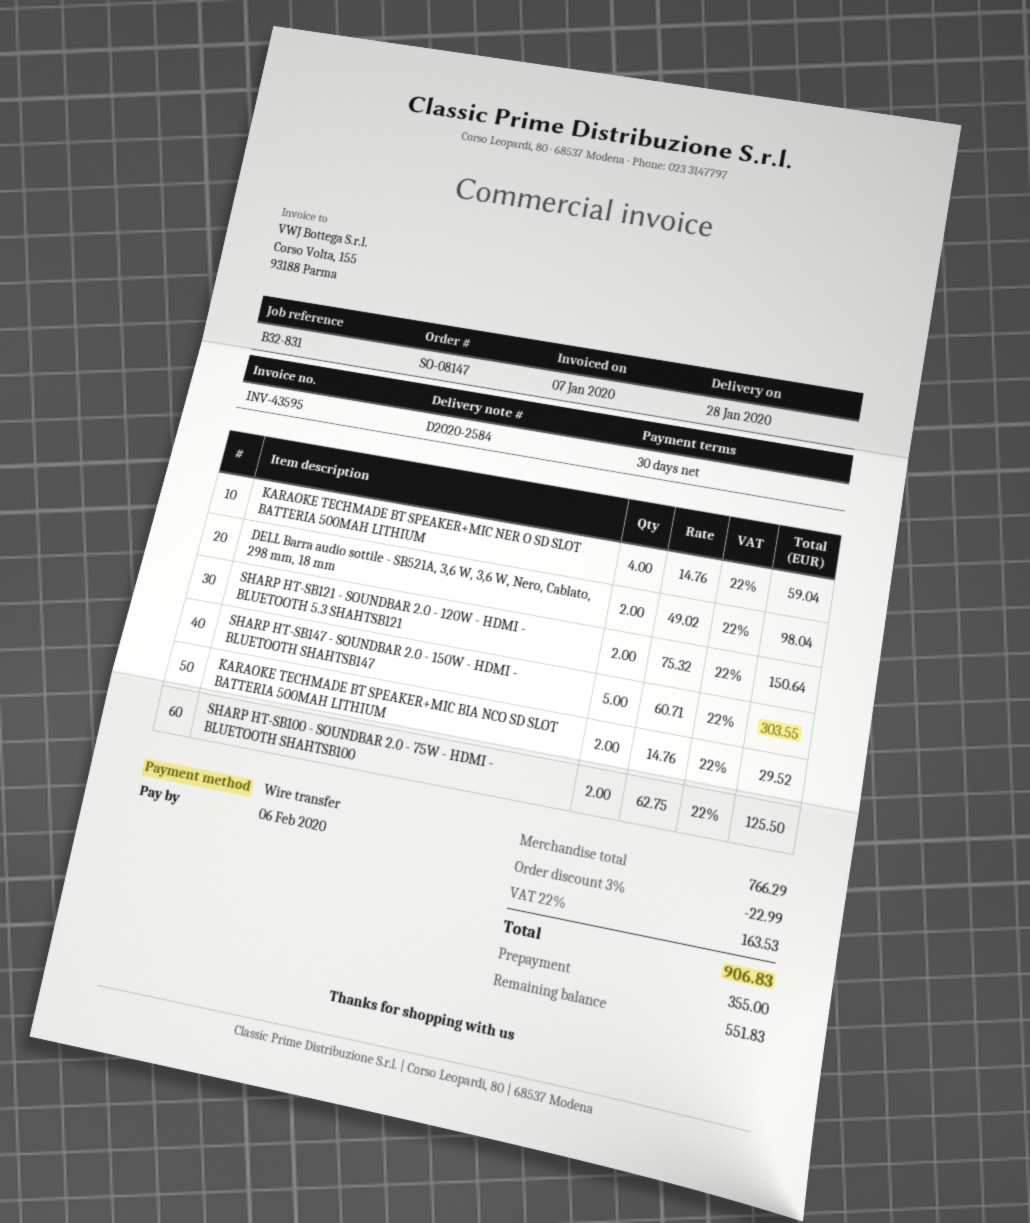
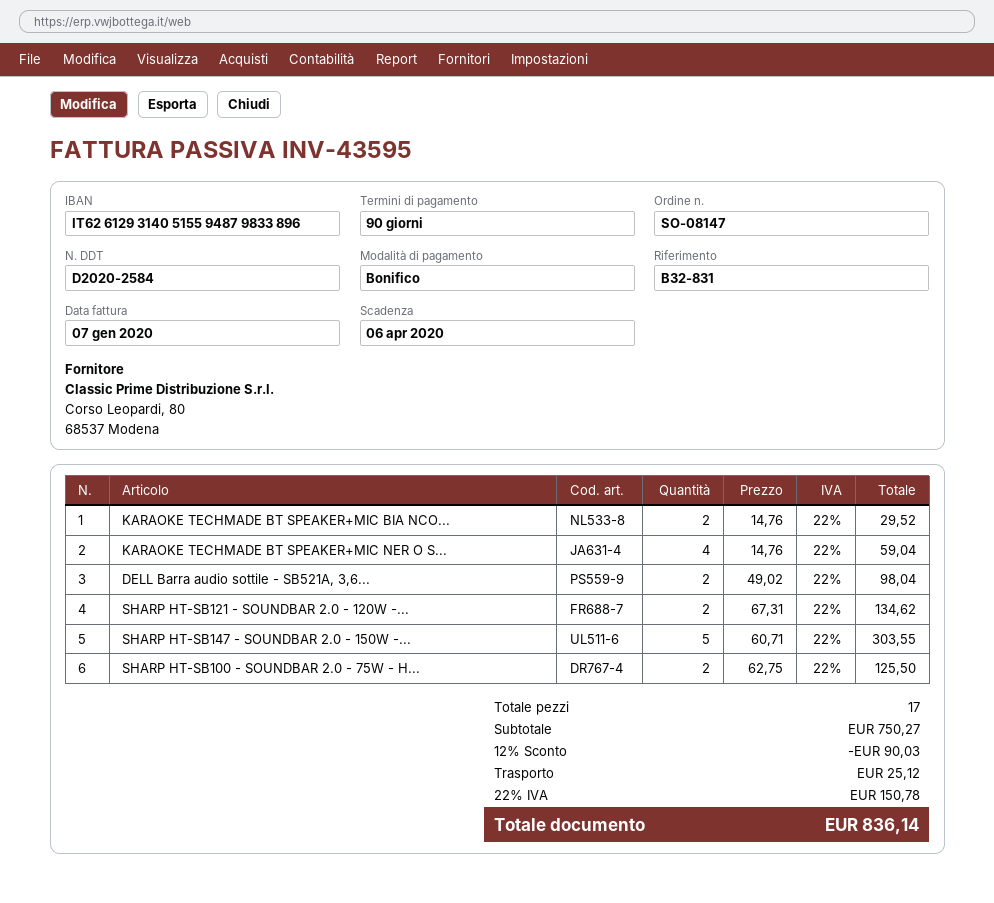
payment terms: 30 days -> 90 days
due date: 2020-02-06 -> 2020-04-06
SHARP HT-SB121 - SOUNDBAR 2.0 - 120W - HDMI - BLUETOOTH 5.3 SHAHTSB121: 2 x 75.32 = 150.64 -> 2 x 67.31 = 134.62
subtotal: 766.29 -> 750.27
discount: 3% = 22.99 -> 12% = 90.03
shipping: none -> 25.12
tax: 22% = 163.53 -> 22% = 150.78
total: 906.83 -> 836.14

